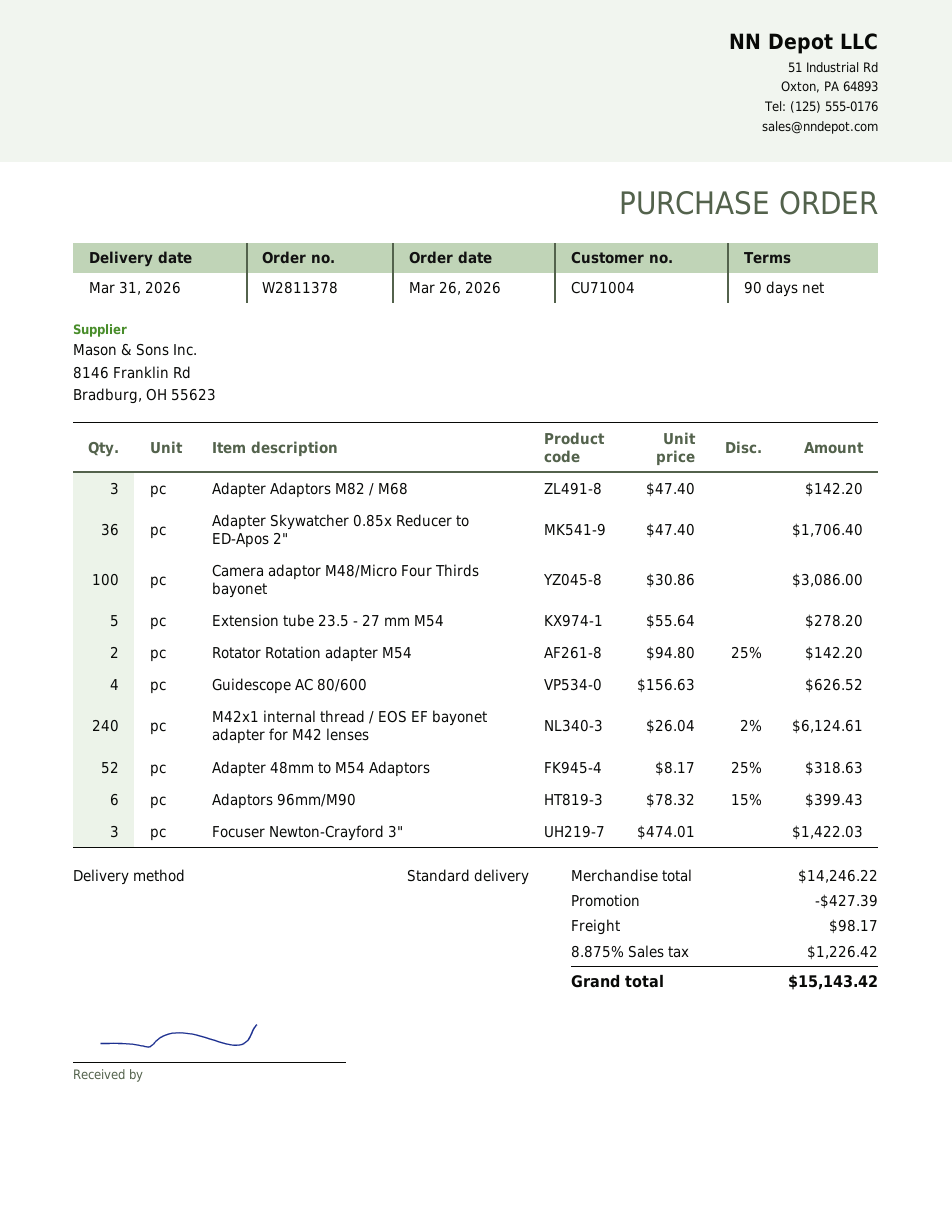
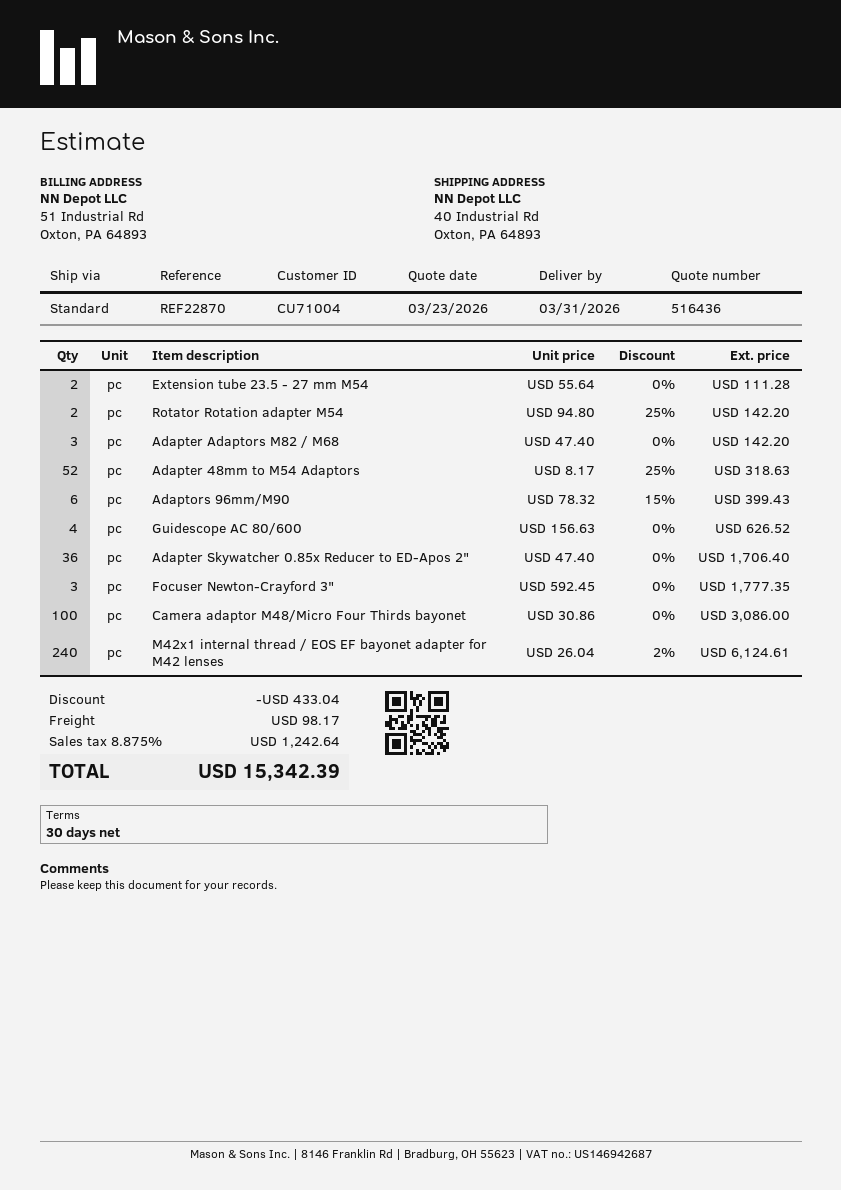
payment terms: 90 days -> 30 days
Extension tube 23.5 - 27 mm M54: 5 x 55.64 = 278.20 -> 2 x 55.64 = 111.28
Focuser Newton-Crayford 3": 3 x 474.01 = 1422.03 -> 3 x 592.45 = 1777.35
discount: 427.39 -> 433.04
tax: 8.875% = 1226.42 -> 8.875% = 1242.64
total: 15143.42 -> 15342.39

